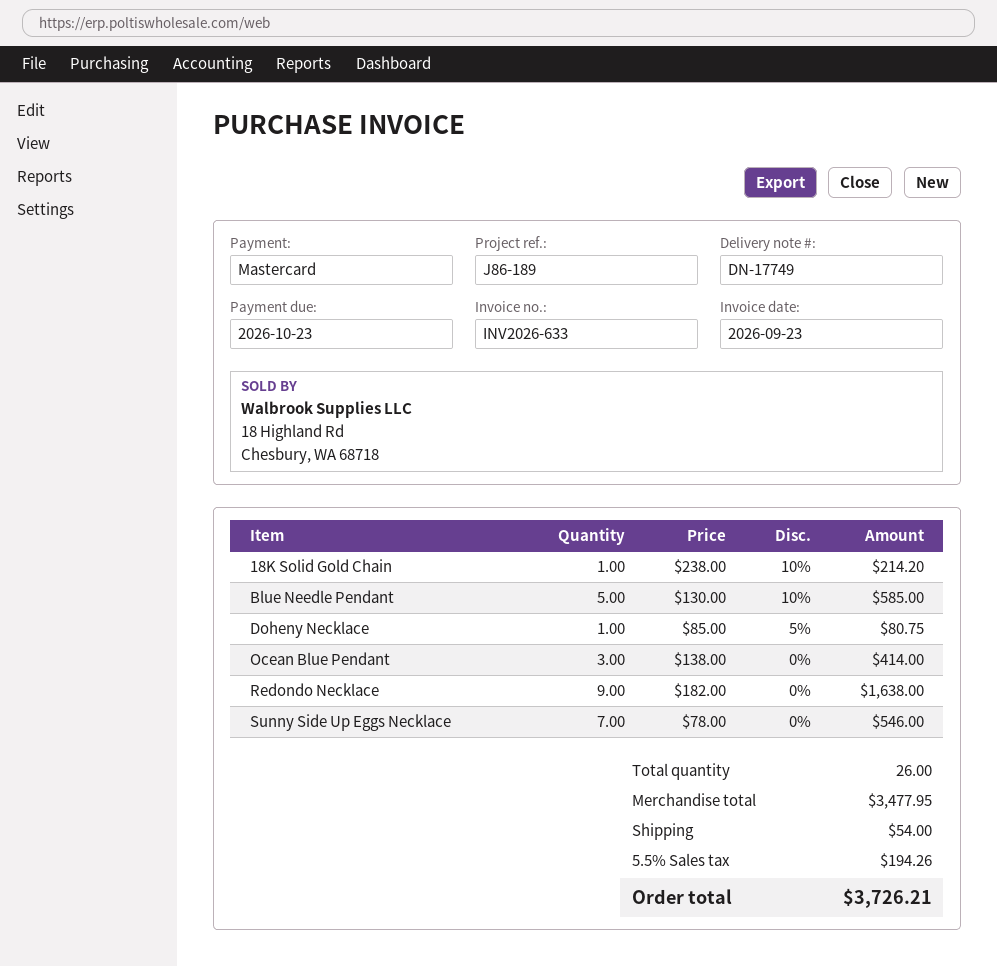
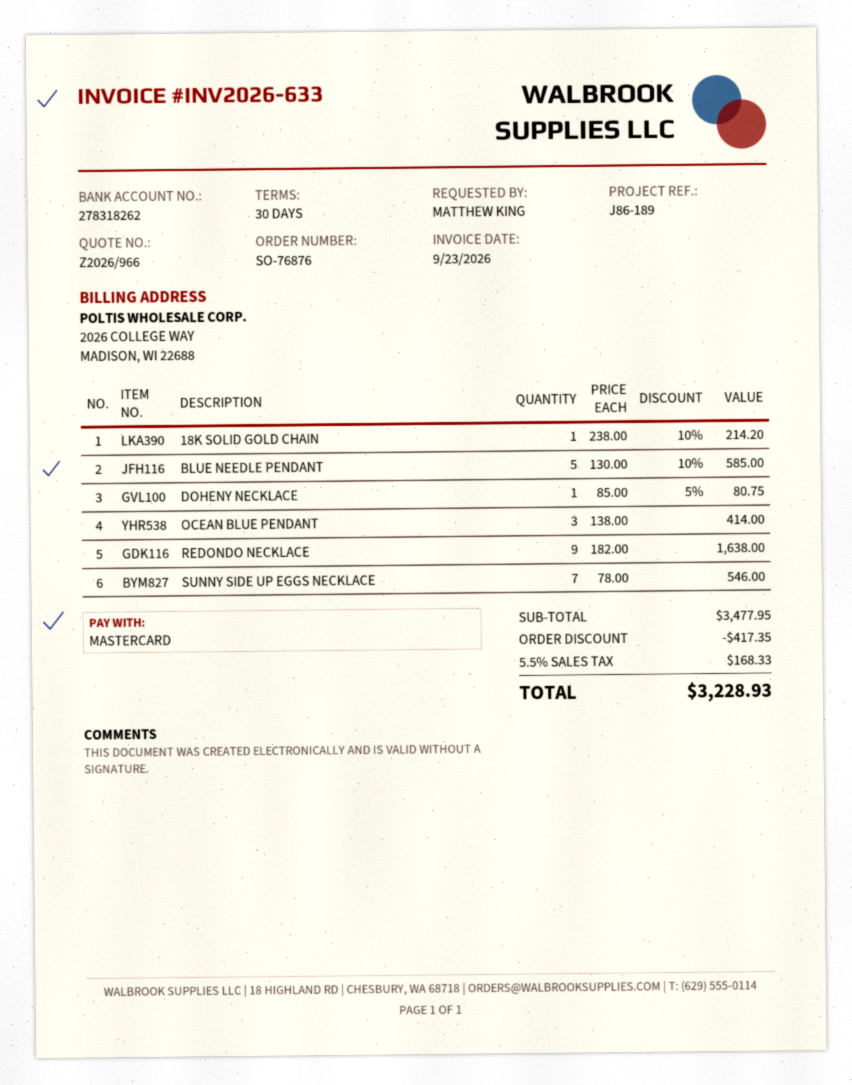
discount: none -> 417.35
shipping: 54.00 -> none
tax: 5.5% = 194.26 -> 5.5% = 168.33
total: 3726.21 -> 3228.93

